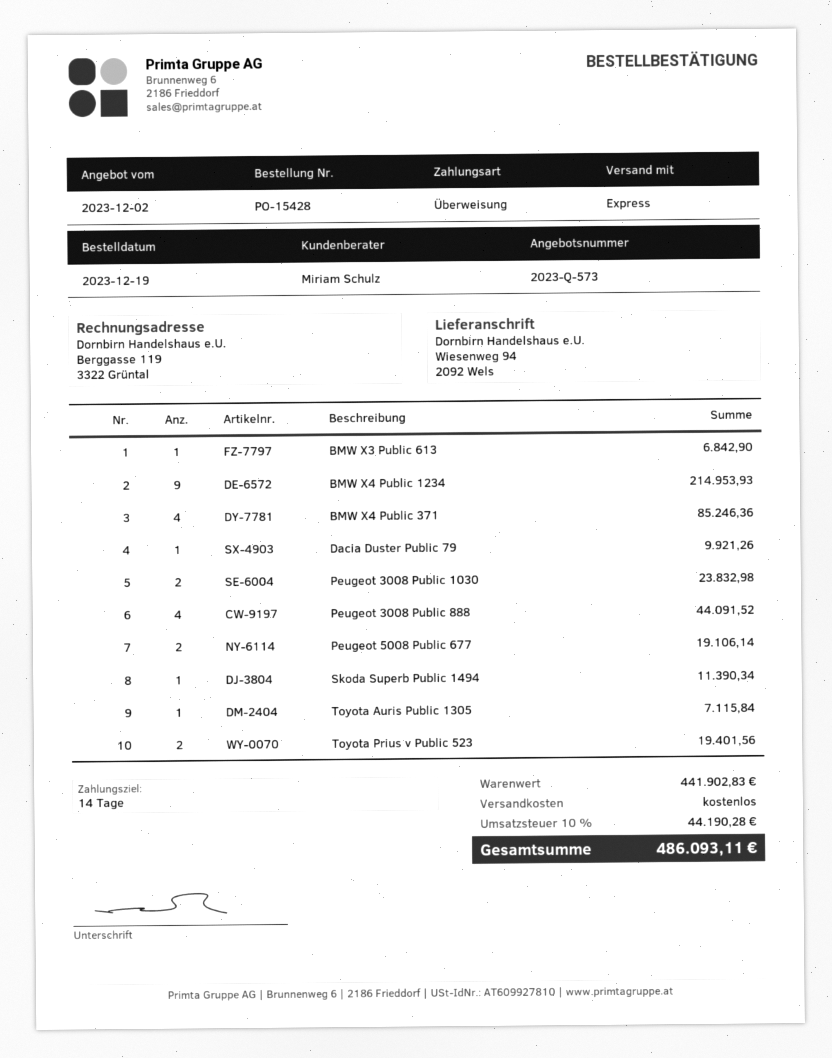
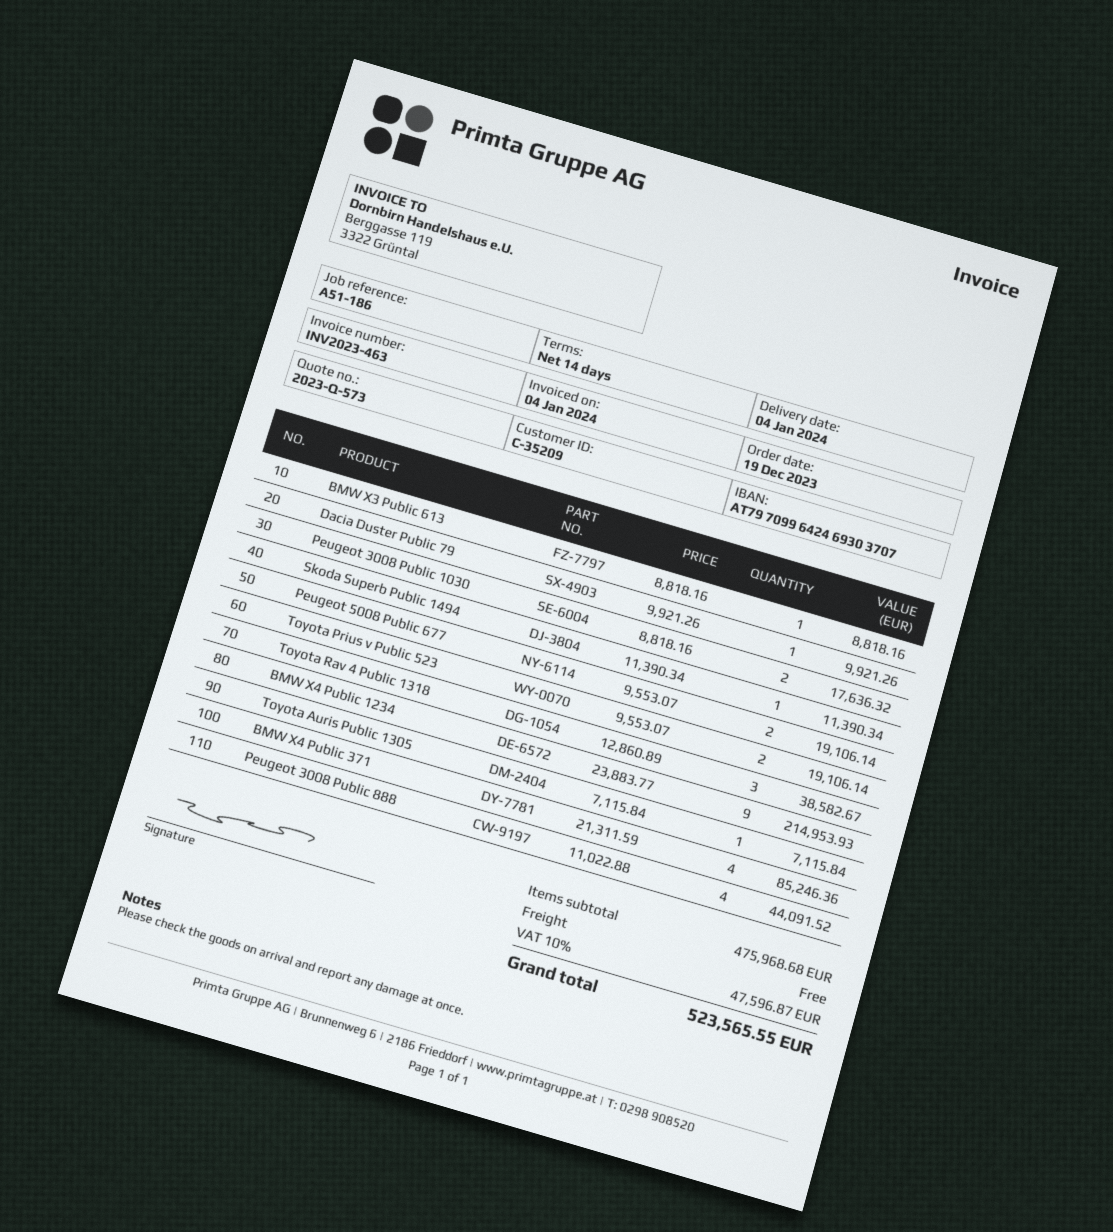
BMW X3 Public 613: 1 for 6842.90 -> 1 for 8818.16
Peugeot 3008 Public 1030: 2 for 23832.98 -> 2 for 17636.32
Toyota Prius v Public 523: 2 for 19401.56 -> 2 for 19106.14
Toyota Rav 4 Public 1318: none -> 3 for 38582.67
subtotal: 441902.83 -> 475968.68
tax: 10% = 44190.28 -> 10% = 47596.87
total: 486093.11 -> 523565.55

